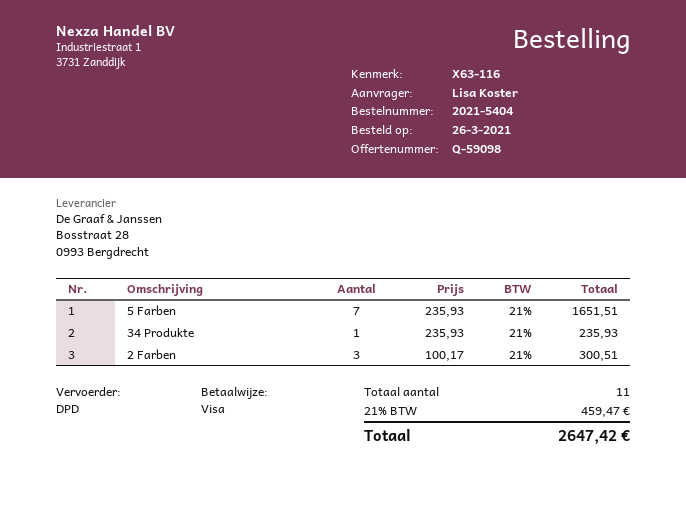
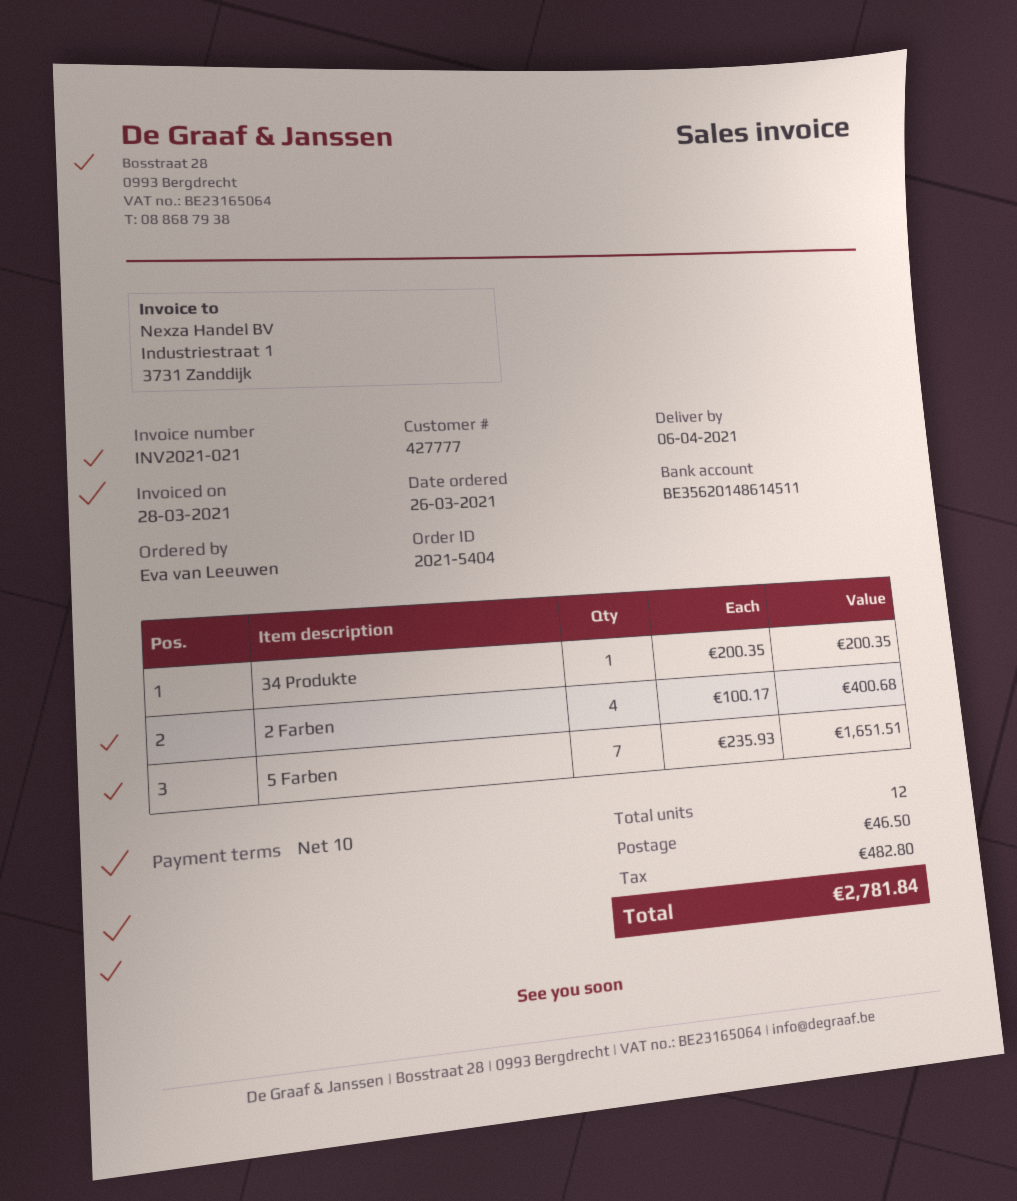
ordered by: Lisa Koster -> Eva van Leeuwen
34 Produkte: 1 x 235.93 = 235.93 -> 1 x 200.35 = 200.35
2 Farben: 3 x 100.17 = 300.51 -> 4 x 100.17 = 400.68
total quantity: 11 -> 12
shipping: none -> 46.50
tax: 459.47 -> 482.80
total: 2647.42 -> 2781.84

